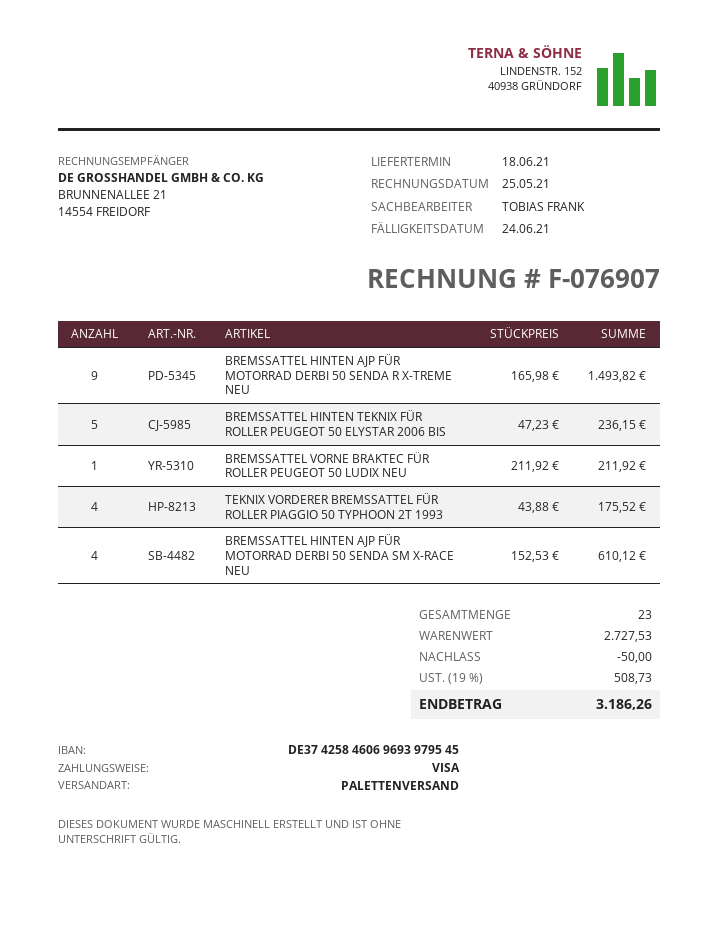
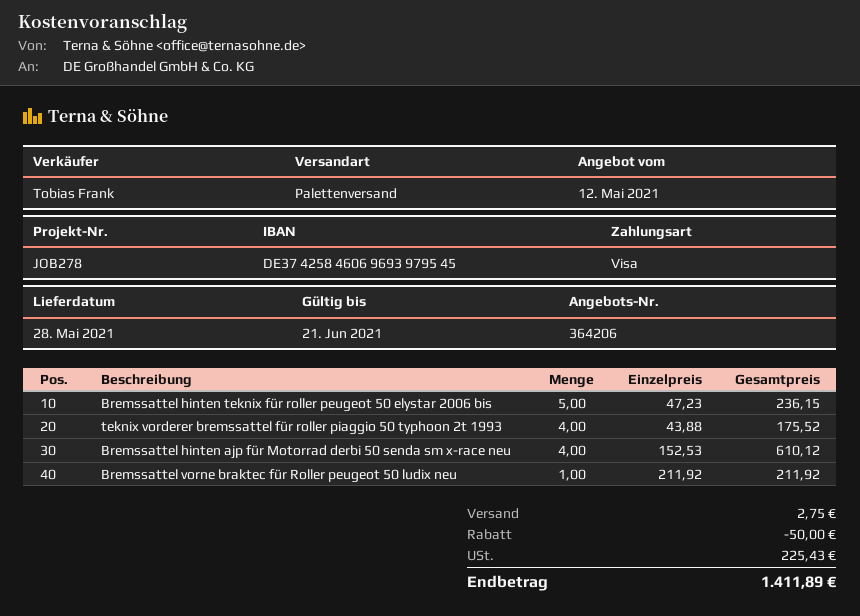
delivery date: 2021-06-18 -> 2021-05-28
BREMSSATTEL HINTEN AJP FÜR MOTORRAD DERBI 50 SENDA R X-TREME NEU: 9 x 165.98 = 1493.82 -> none
shipping: none -> 2.75
tax: 508.73 -> 225.43
total: 3186.26 -> 1411.89

